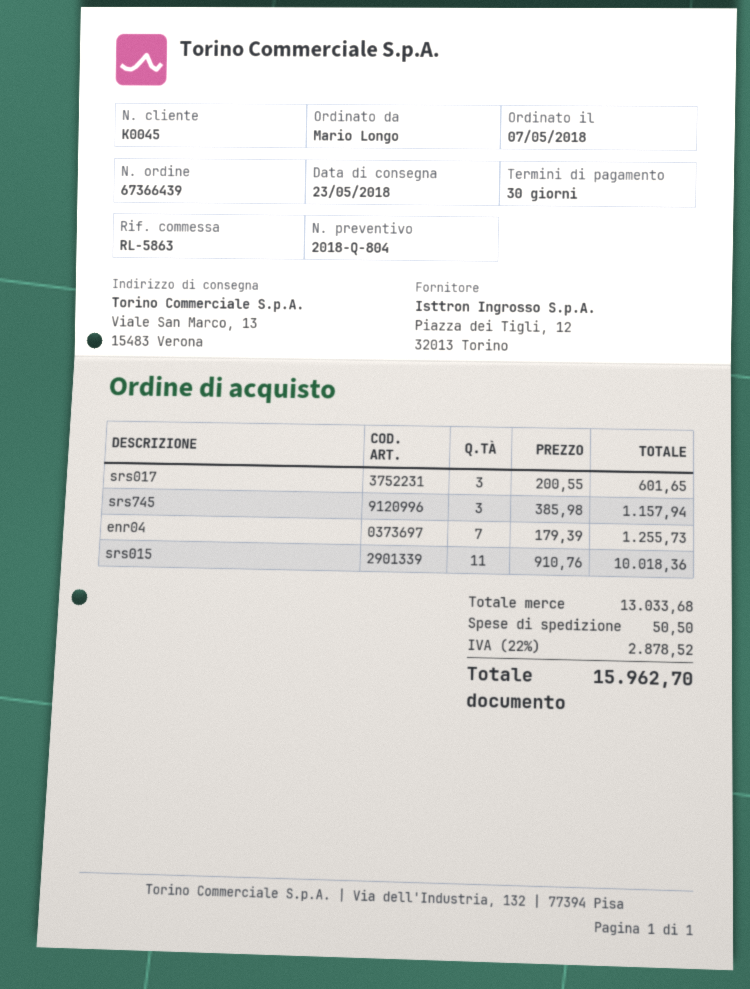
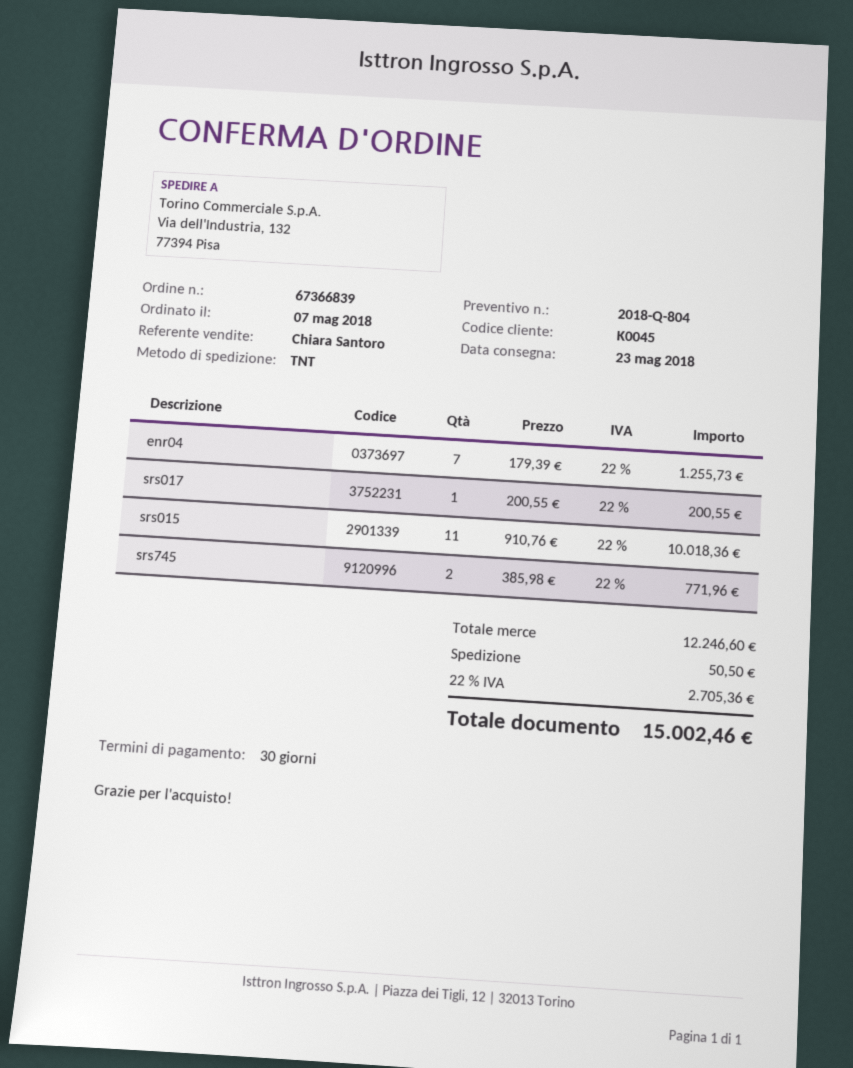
order number: 67366439 -> 67366839
ship to: Viale San Marco, 13, 15483 Verona -> Via dell'Industria, 132, 77394 Pisa
srs017: 3 x 200.55 = 601.65 -> 1 x 200.55 = 200.55
srs745: 3 x 385.98 = 1157.94 -> 2 x 385.98 = 771.96
subtotal: 13033.68 -> 12246.60
tax: 22% = 2878.52 -> 22% = 2705.36
total: 15962.70 -> 15002.46

